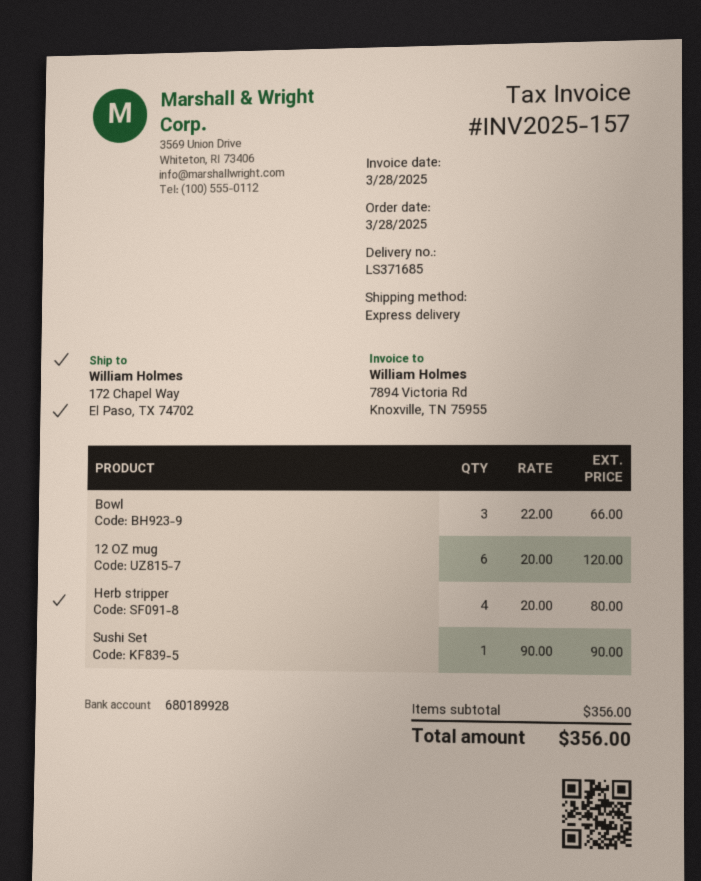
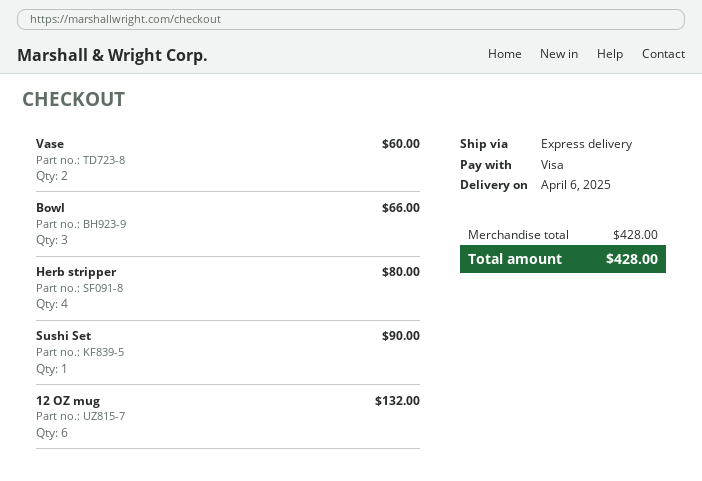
12 OZ mug: 6 for 120.00 -> 6 for 132.00
Vase: none -> 2 for 60.00
subtotal: 356.00 -> 428.00
total: 356.00 -> 428.00

